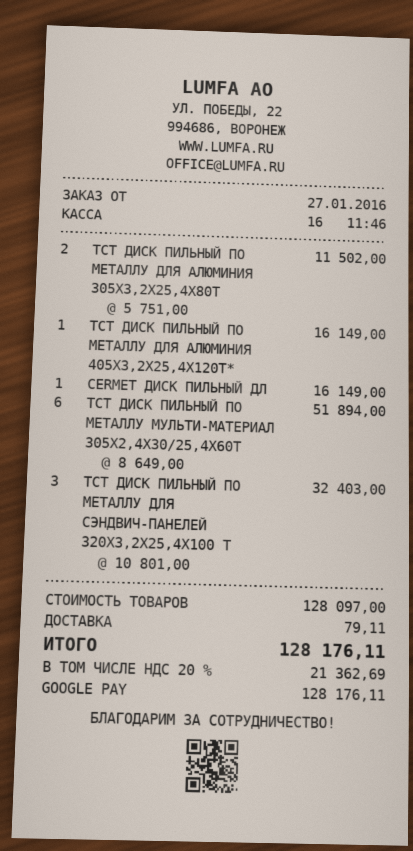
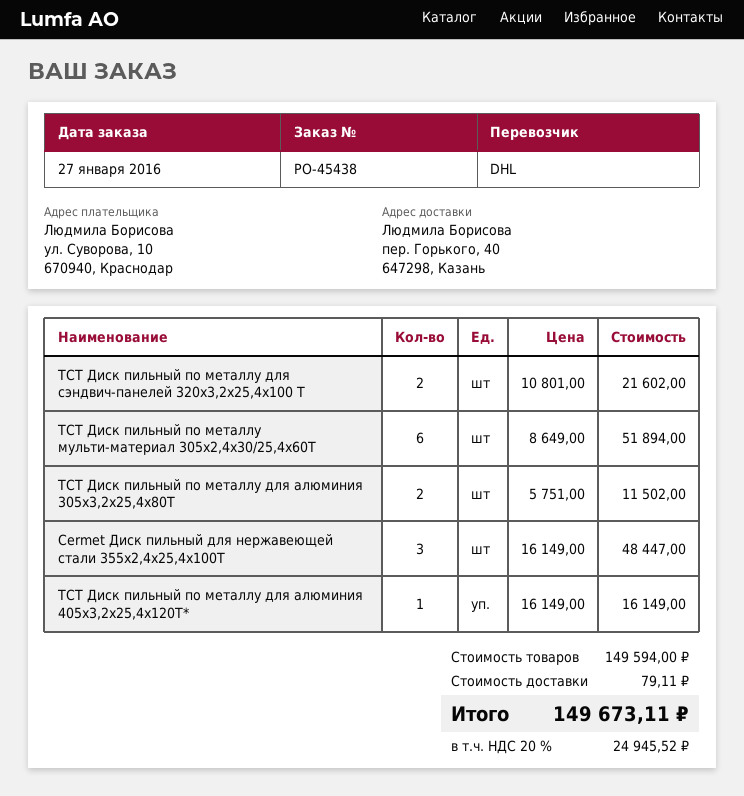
CERMET ДИСК ПИЛЬНЫЙ ДЛ: 1 x 16149.00 = 16149.00 -> 3 x 16149.00 = 48447.00
TCT ДИСК ПИЛЬНЫЙ ПО МЕТАЛЛУ ДЛЯ СЭНДВИЧ-ПАНЕЛЕЙ 320Х3,2Х25,4Х100 T: 3 x 10801.00 = 32403.00 -> 2 x 10801.00 = 21602.00
subtotal: 128097.00 -> 149594.00
tax: 20% = 21362.69 -> 20% = 24945.52
total: 128176.11 -> 149673.11

